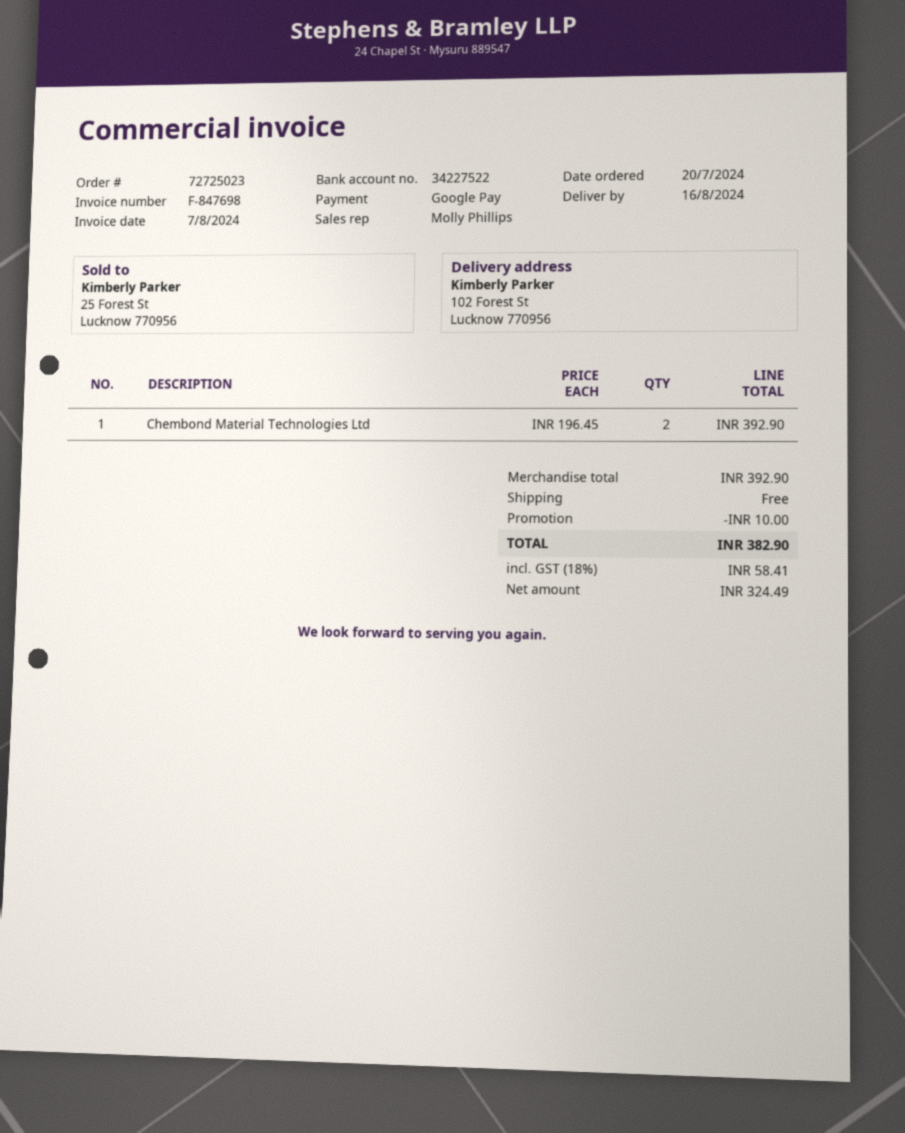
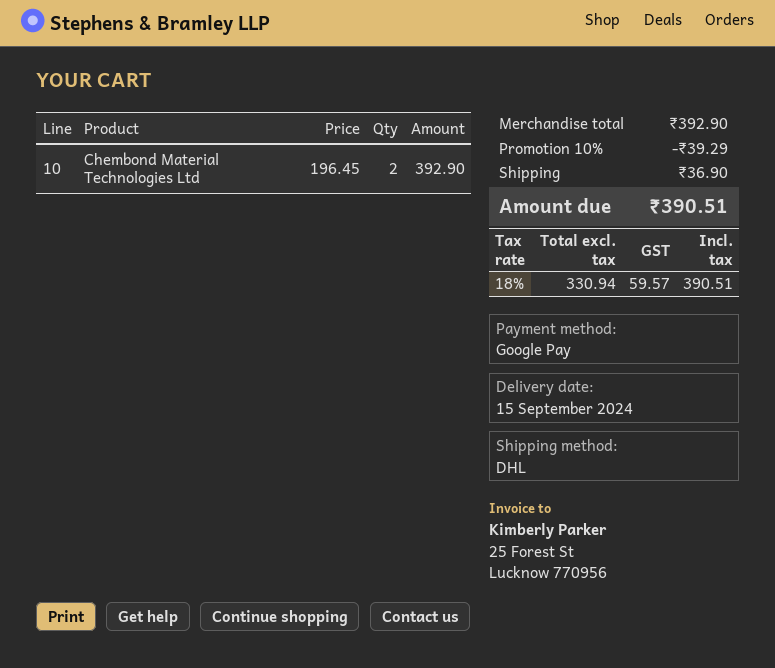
delivery date: 2024-08-16 -> 2024-09-15
discount: 10.00 -> 39.29
shipping: 0.00 -> 36.90
net: 324.49 -> 330.94
tax: 18% = 58.41 -> 18% = 59.57
total: 382.90 -> 390.51

